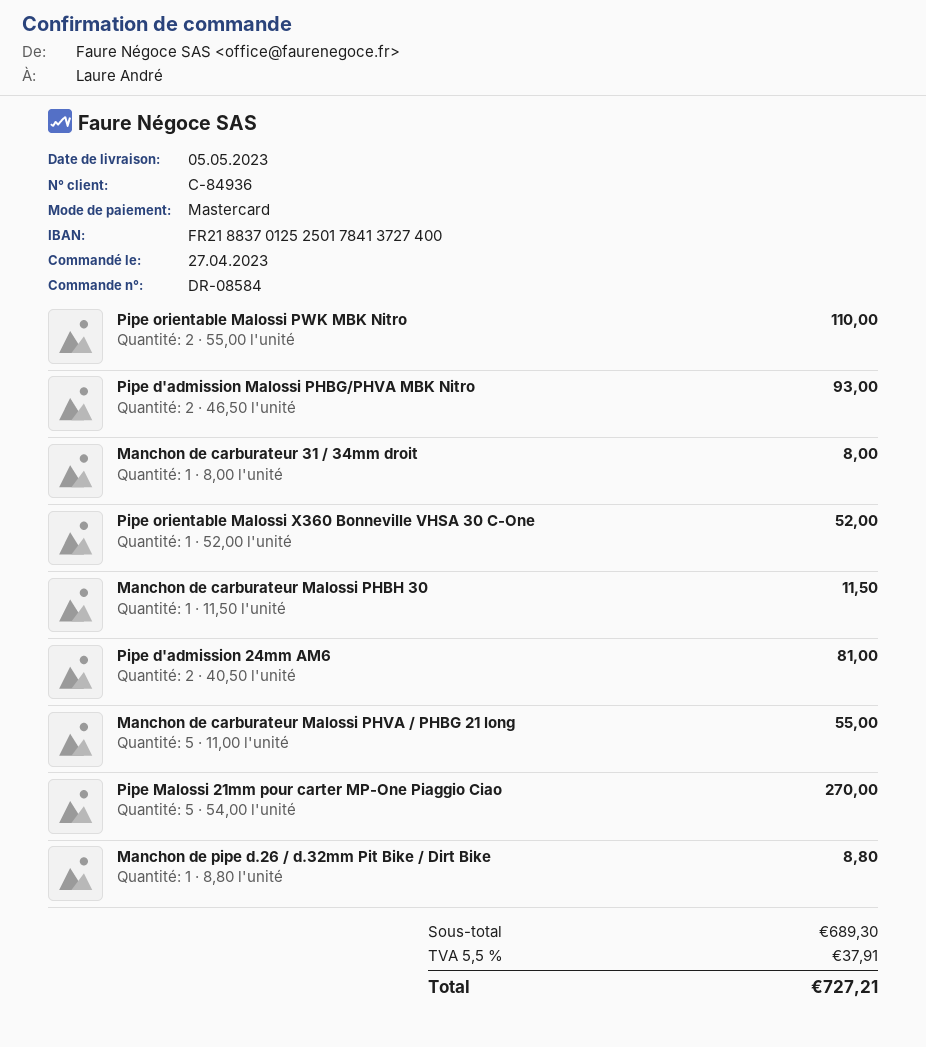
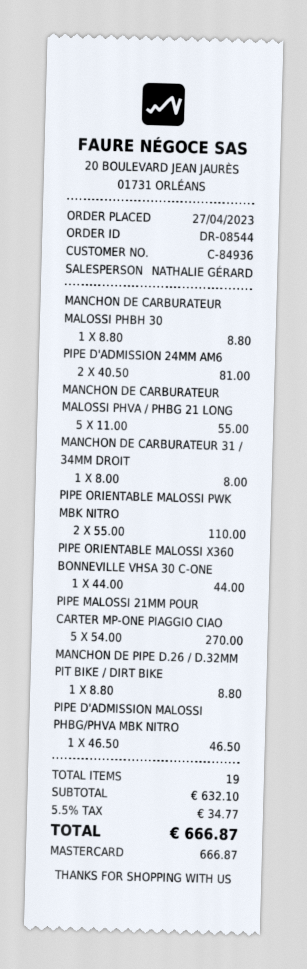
order number: DR-08584 -> DR-08544
Pipe d'admission Malossi PHBG/PHVA MBK Nitro: 2 x 46.50 = 93.00 -> 1 x 46.50 = 46.50
Pipe orientable Malossi X360 Bonneville VHSA 30 C-One: 1 x 52.00 = 52.00 -> 1 x 44.00 = 44.00
Manchon de carburateur Malossi PHBH 30: 1 x 11.50 = 11.50 -> 1 x 8.80 = 8.80
subtotal: 689.30 -> 632.10
tax: 5.5% = 37.91 -> 5.5% = 34.77
total: 727.21 -> 666.87

